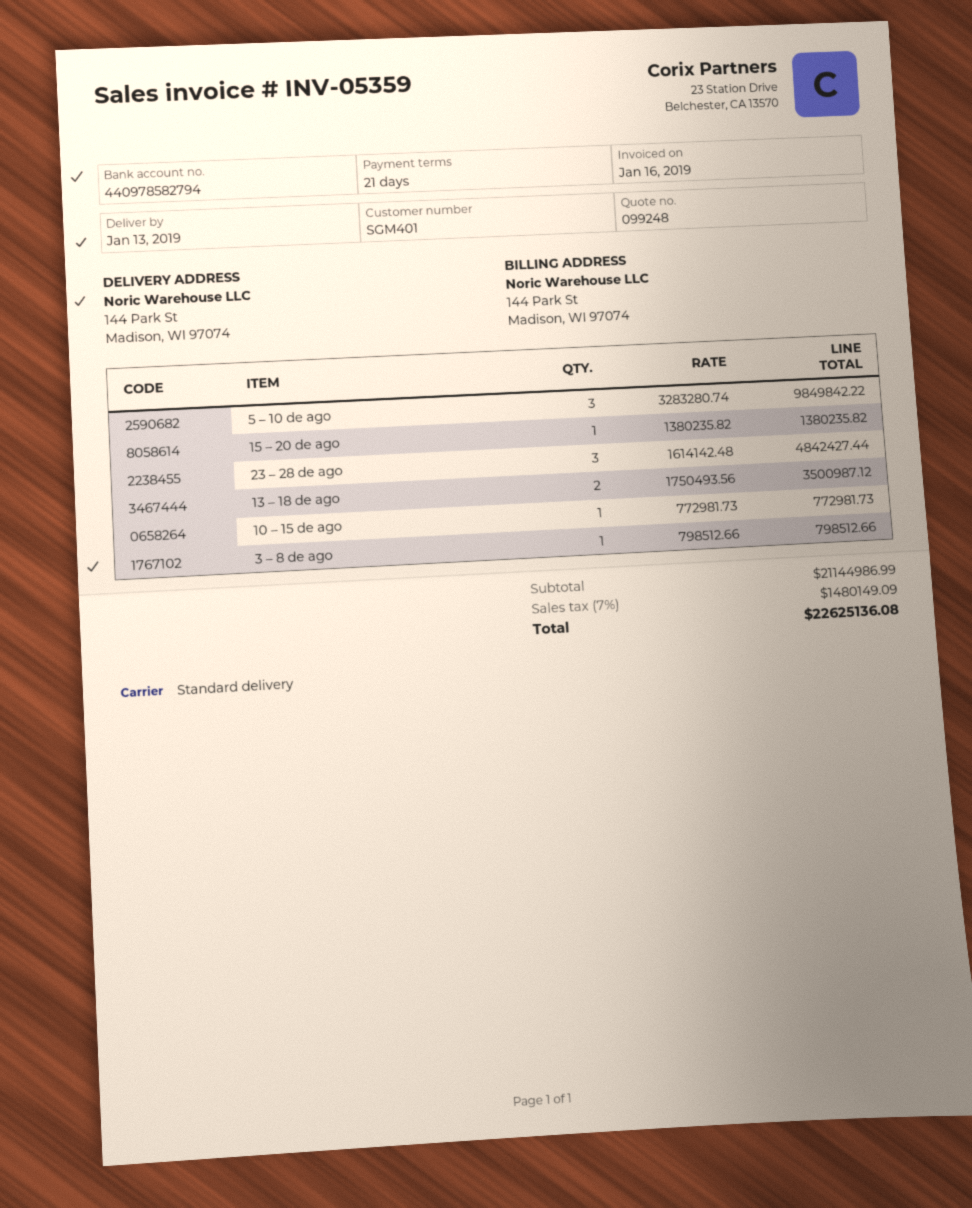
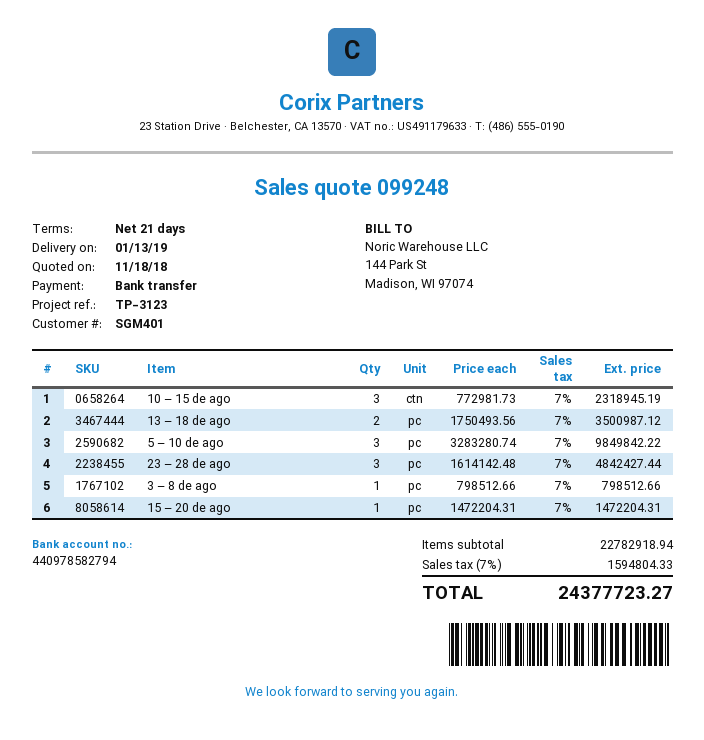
15 – 20 de ago: 1 x 1380235.82 = 1380235.82 -> 1 x 1472204.31 = 1472204.31
10 – 15 de ago: 1 x 772981.73 = 772981.73 -> 3 x 772981.73 = 2318945.19
subtotal: 21144986.99 -> 22782918.94
tax: 7% = 1480149.09 -> 7% = 1594804.33
total: 22625136.08 -> 24377723.27

